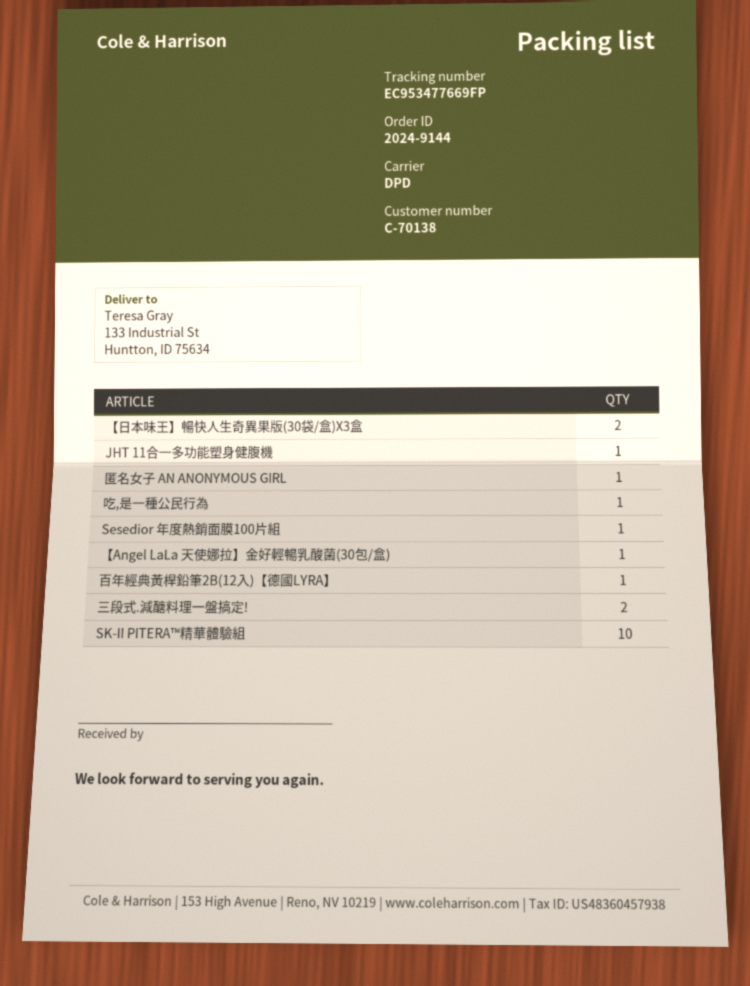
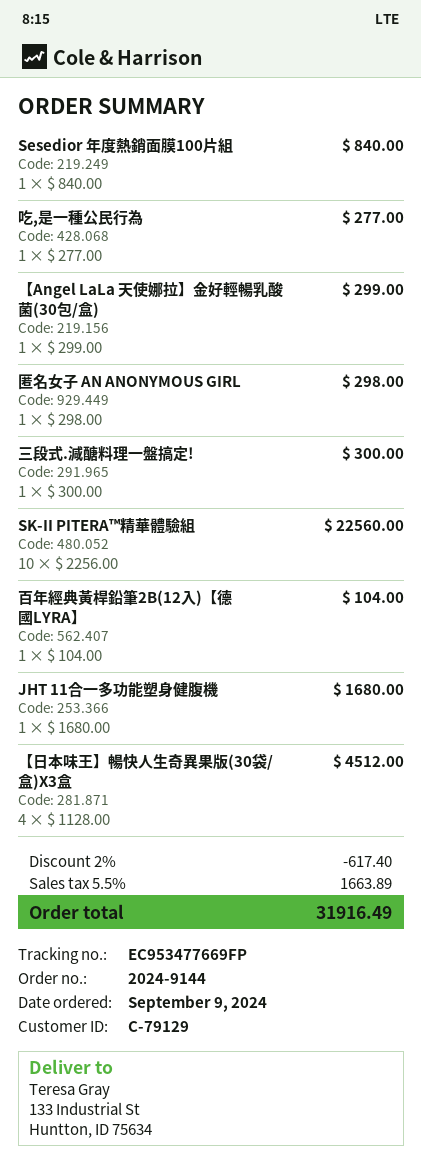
customer number: C-70138 -> C-79129
【日本味王】暢快人生奇異果版(30袋/盒)X3盒: 2 -> 4
三段式.減醣料理一盤搞定!: 2 -> 1

